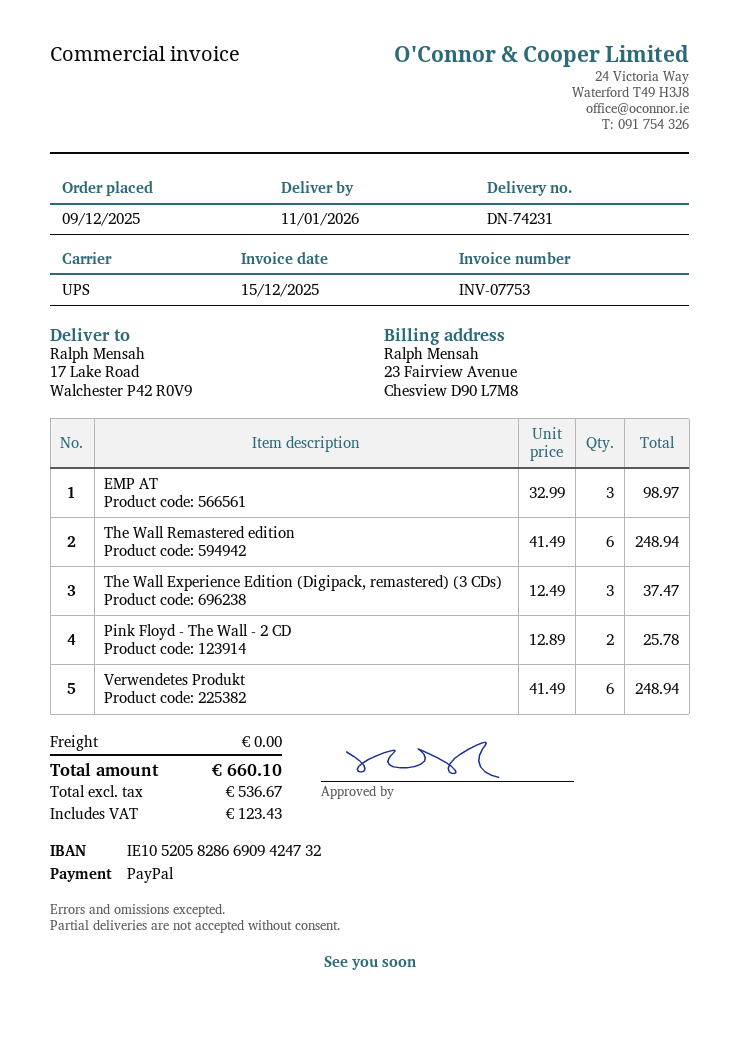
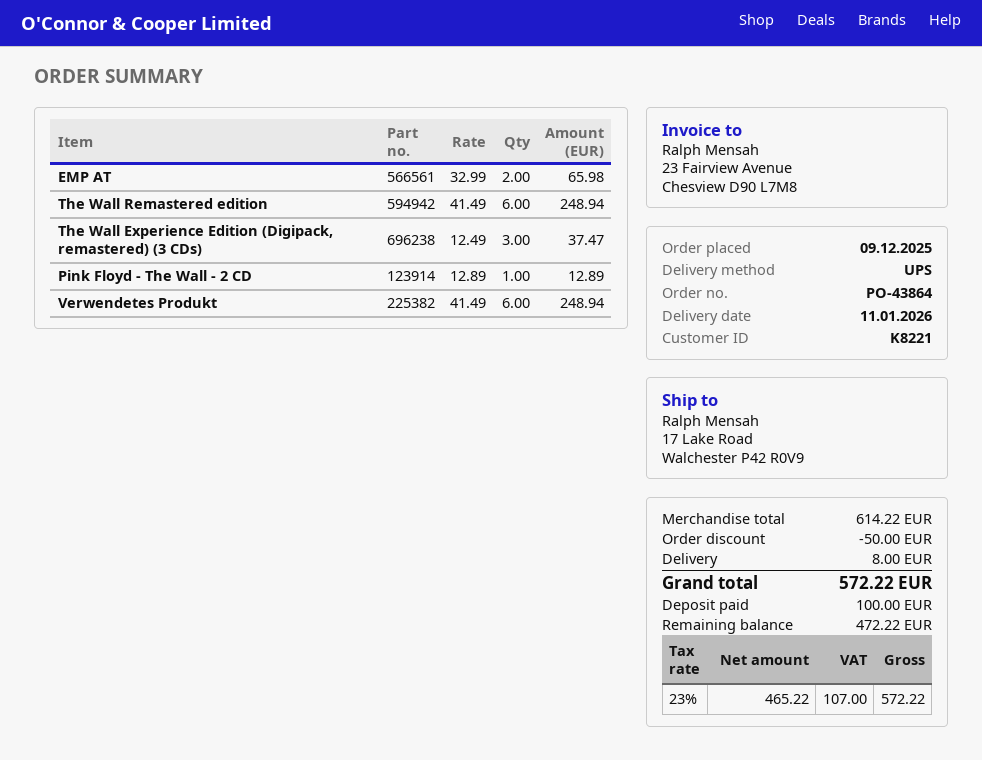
EMP AT: 3 x 32.99 = 98.97 -> 2 x 32.99 = 65.98
Pink Floyd - The Wall - 2 CD: 2 x 12.89 = 25.78 -> 1 x 12.89 = 12.89
discount: none -> 50.00
shipping: 0.00 -> 8.00
net: 536.67 -> 465.22
tax: 123.43 -> 107.00
total: 660.10 -> 572.22

